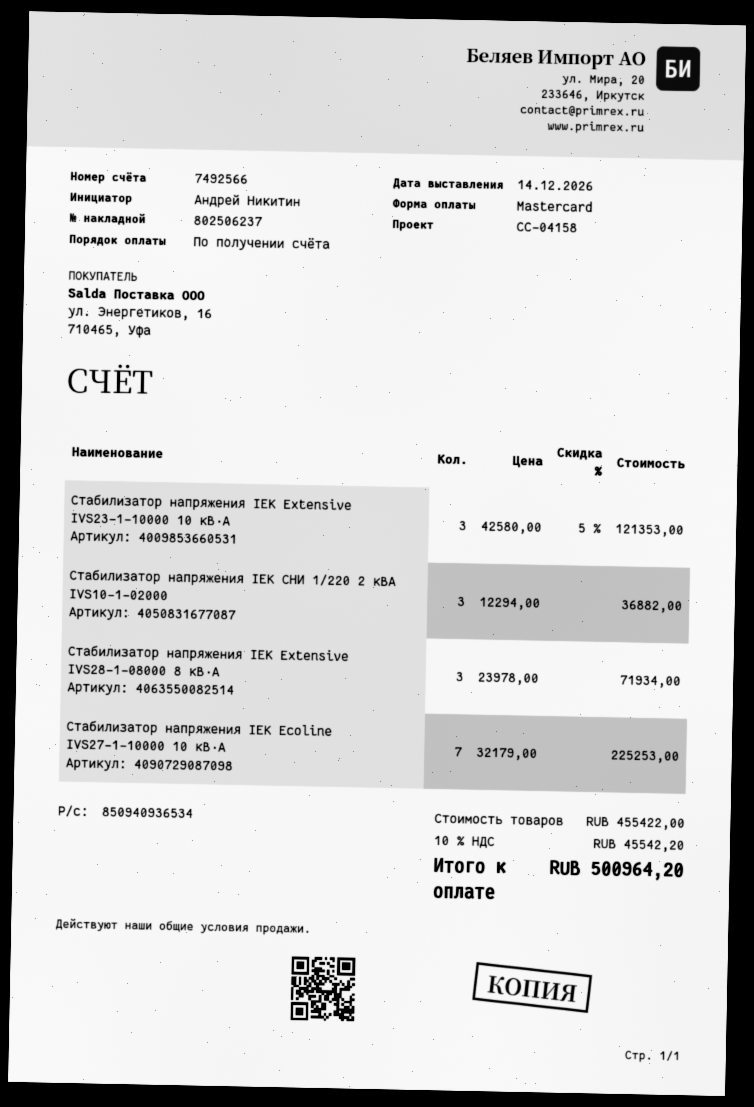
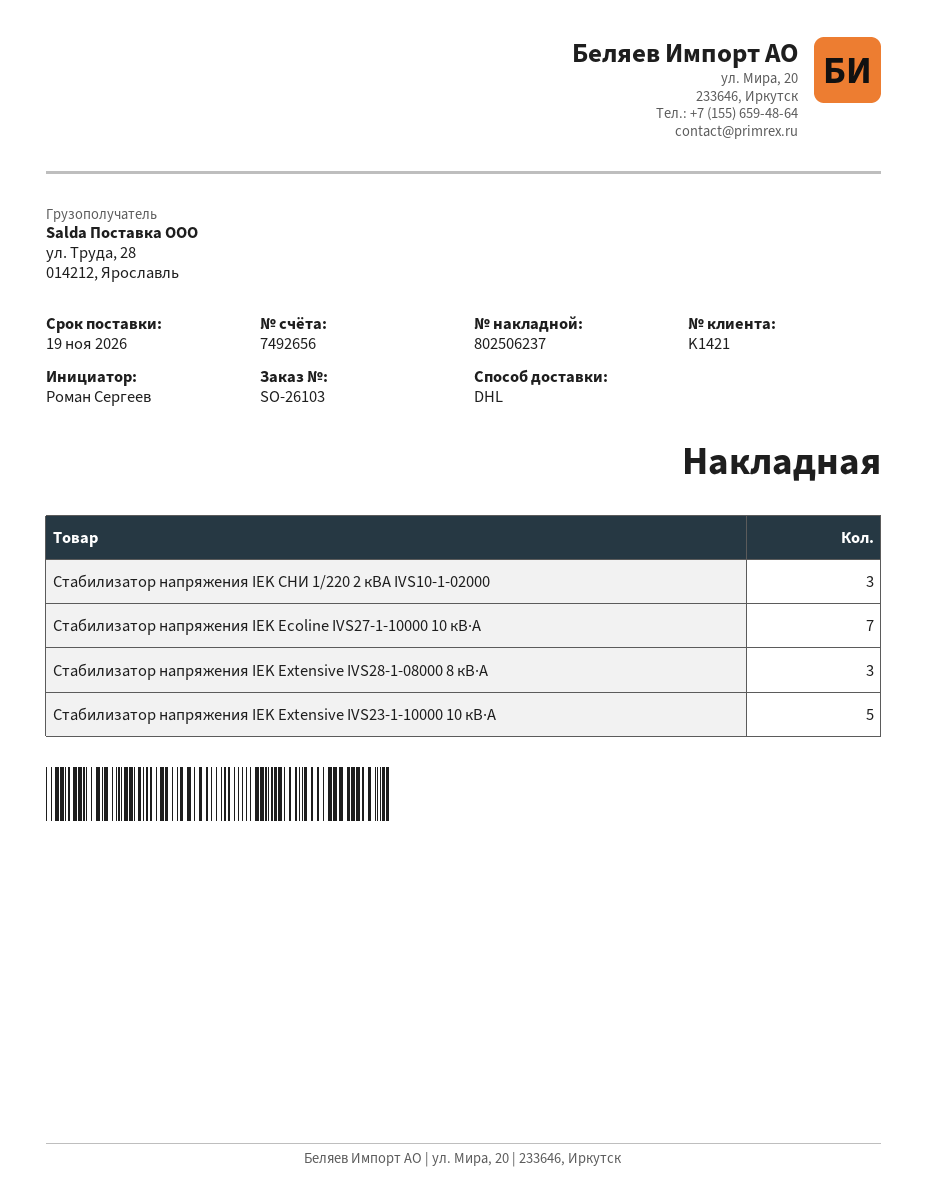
invoice number: 7492566 -> 7492656
ordered by: Андрей Никитин -> Роман Сергеев
Стабилизатор напряжения IEK Extensive IVS23-1-10000 10 кВ·А: 3 -> 5

